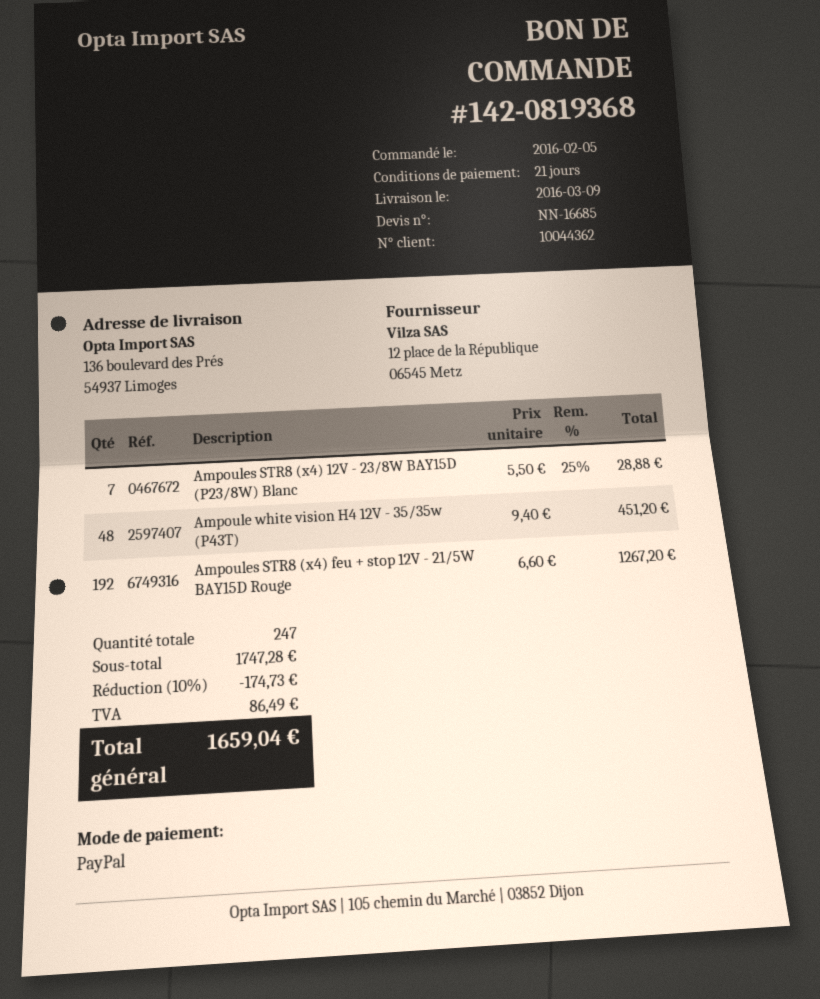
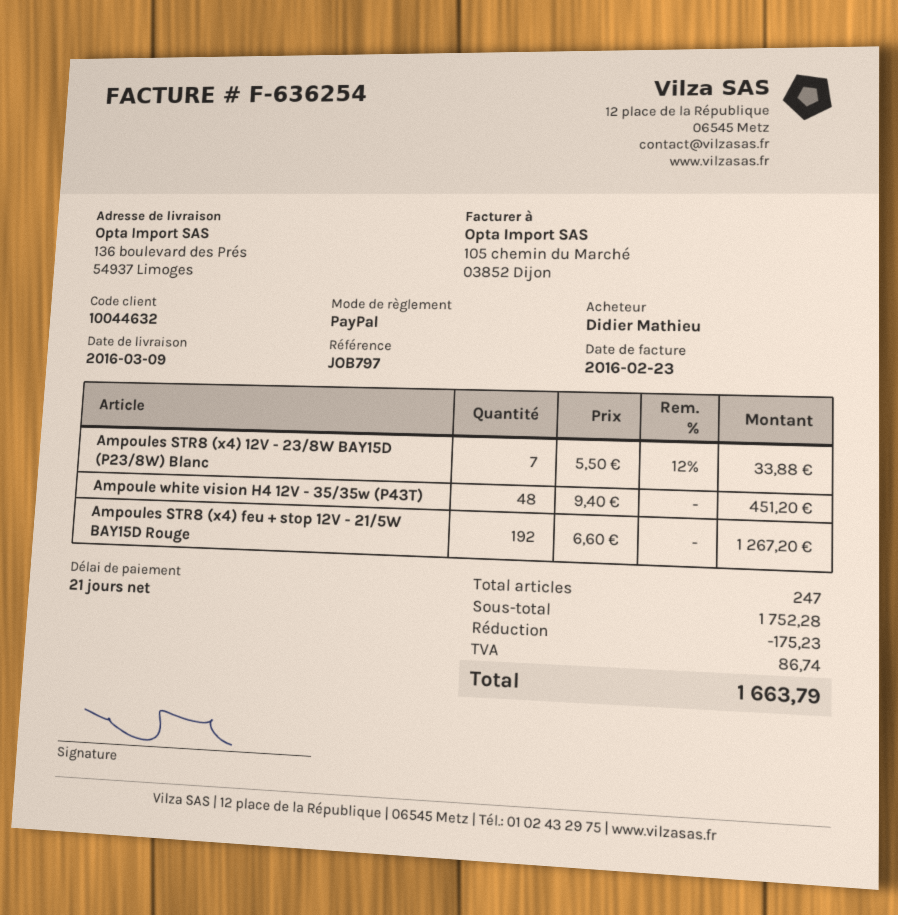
customer number: 10044362 -> 10044632
Ampoules STR8 (x4) 12V - 23/8W BAY15D (P23/8W) Blanc: 7 x 5.50 - 25% = 28.88 -> 7 x 5.50 - 12% = 33.88
subtotal: 1747.28 -> 1752.28
discount: 174.73 -> 175.23
tax: 86.49 -> 86.74
total: 1659.04 -> 1663.79

